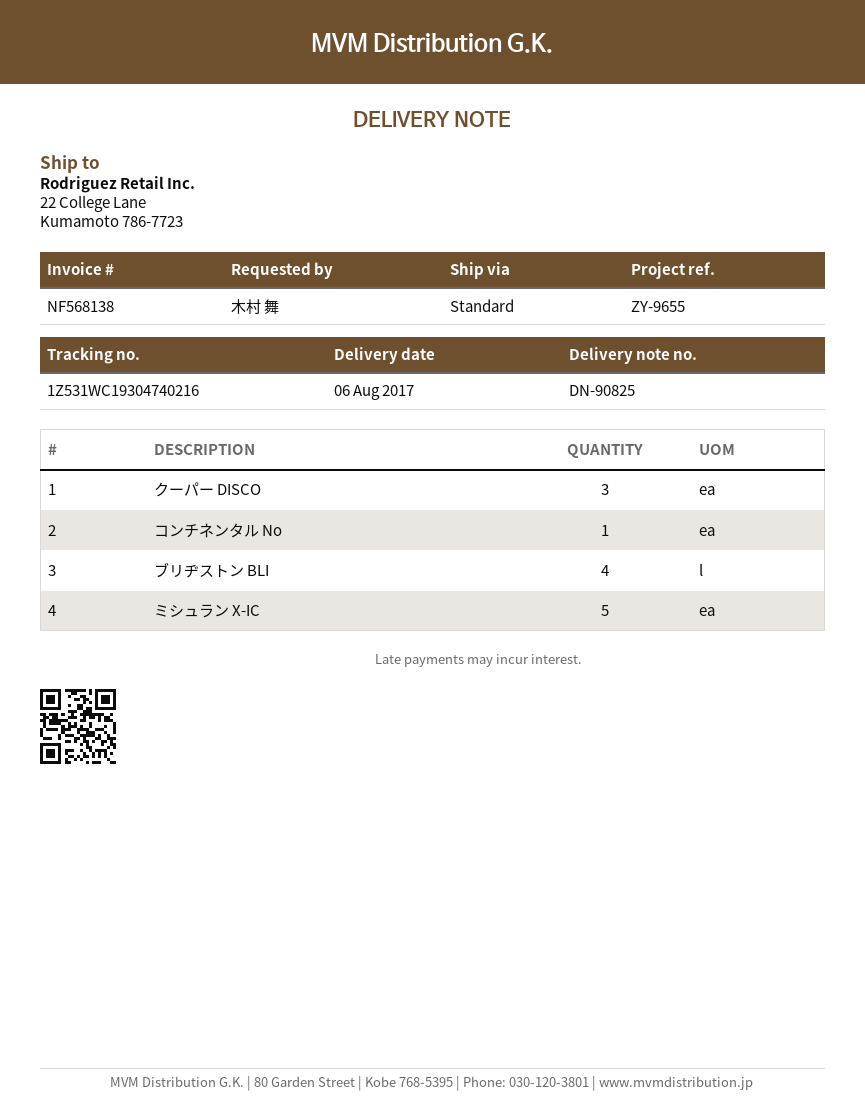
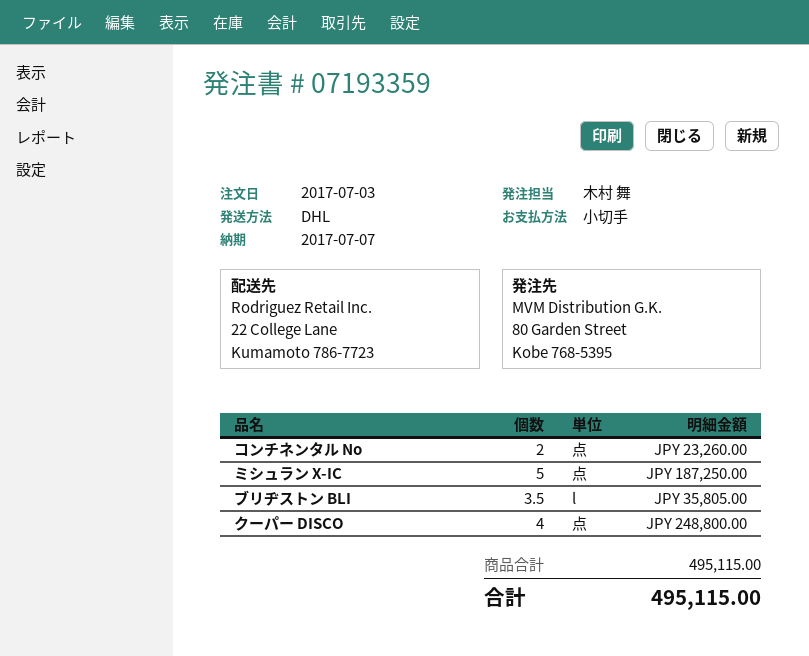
delivery date: 2017-08-06 -> 2017-07-07
shipping method: standard -> DHL
クーパー DISCO: 3 -> 4
コンチネンタル No: 1 -> 2
ブリヂストン BLI: 4 -> 3.5

